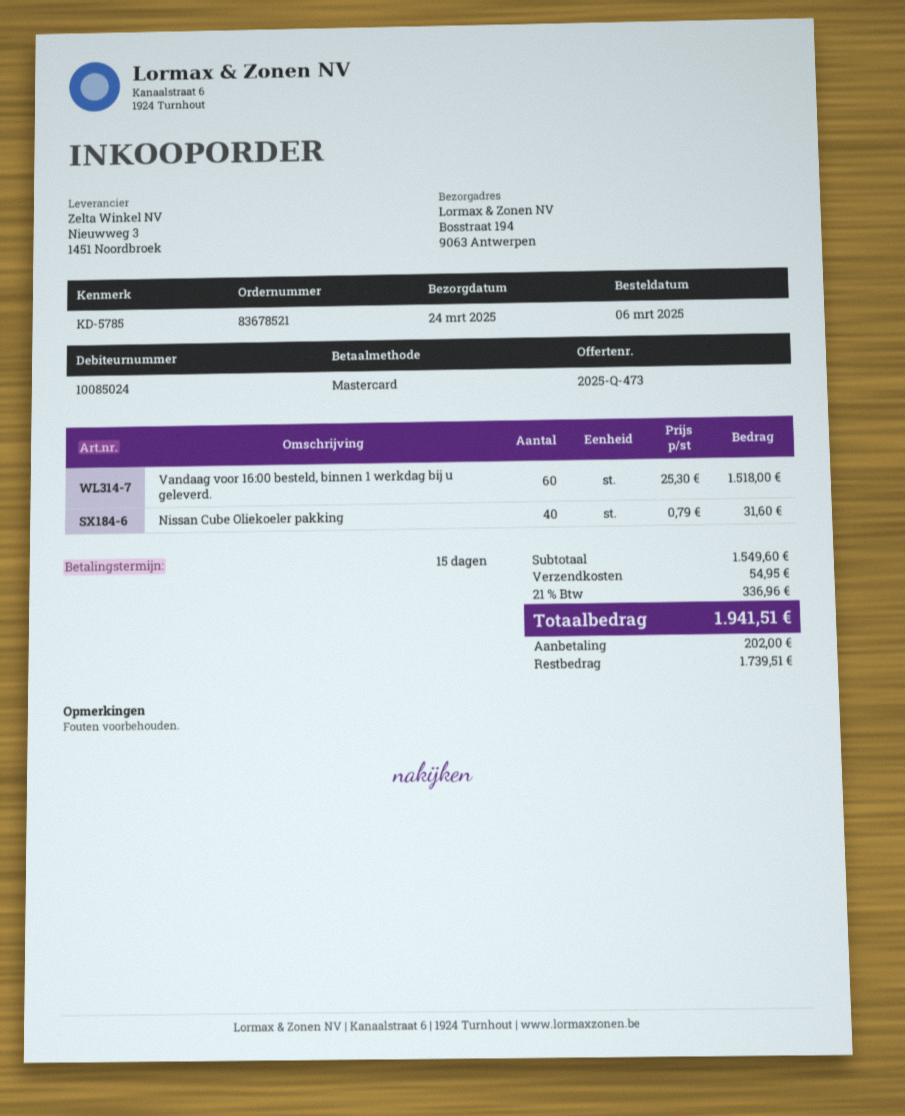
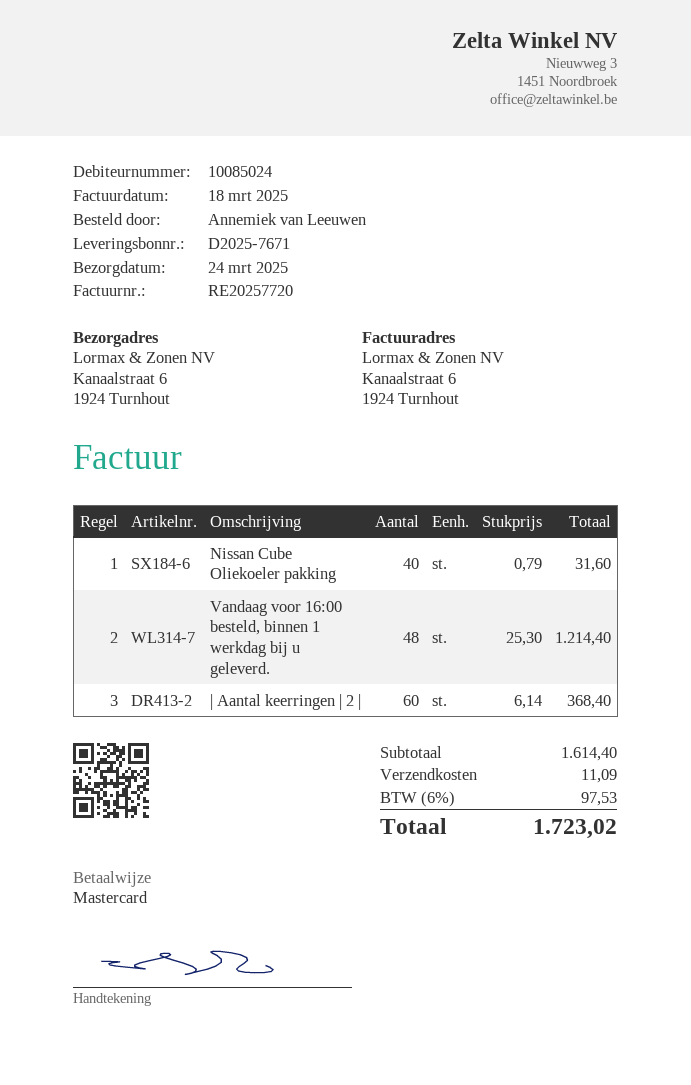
ship to: Bosstraat 194, 9063 Antwerpen -> Kanaalstraat 6, 1924 Turnhout
Vandaag voor 16:00 besteld, binnen 1 werkdag bij u geleverd.: 60 x 25.30 = 1518.00 -> 48 x 25.30 = 1214.40
| Aantal keerringen | 2 |: none -> 60 x 6.14 = 368.40
subtotal: 1549.60 -> 1614.40
shipping: 54.95 -> 11.09
tax: 21% = 336.96 -> 6% = 97.53
total: 1941.51 -> 1723.02

